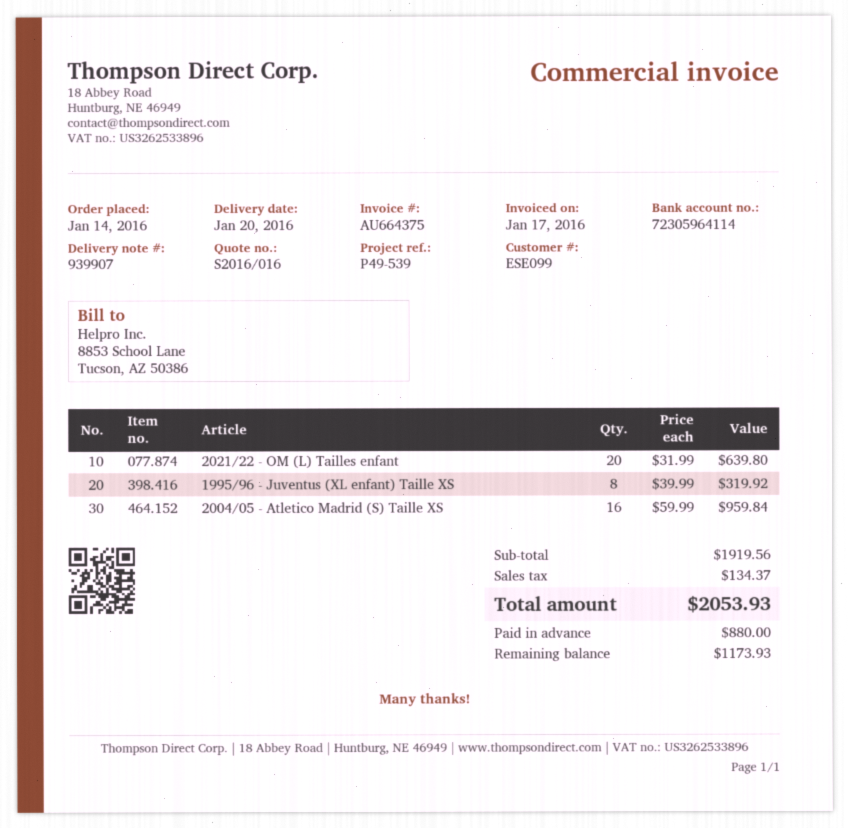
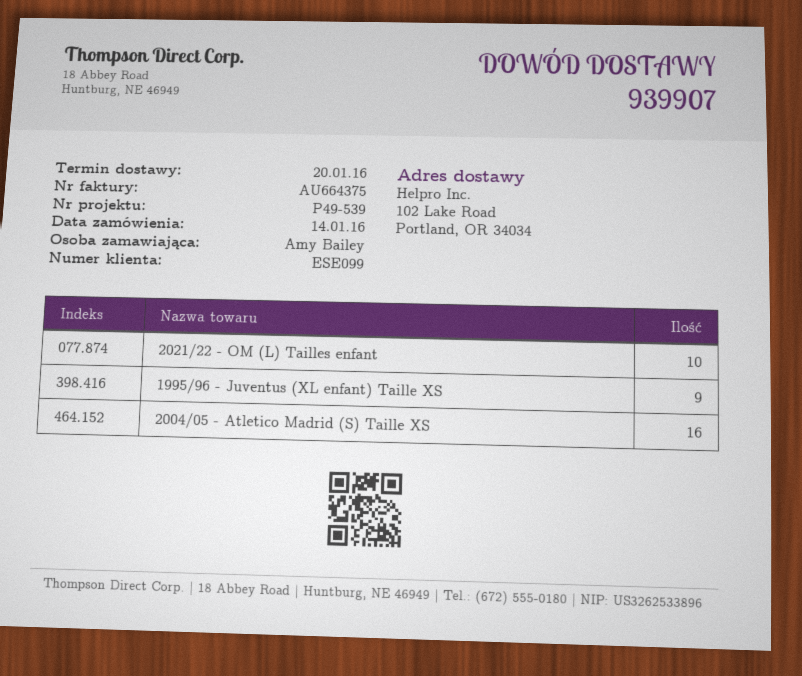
2021/22 - OM (L) Tailles enfant: 20 -> 10
1995/96 - Juventus (XL enfant) Taille XS: 8 -> 9

